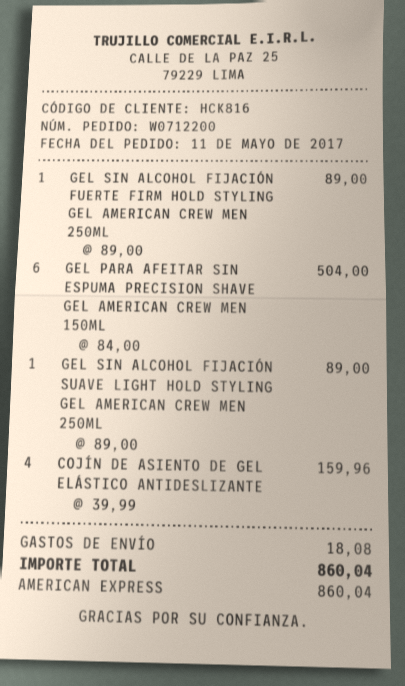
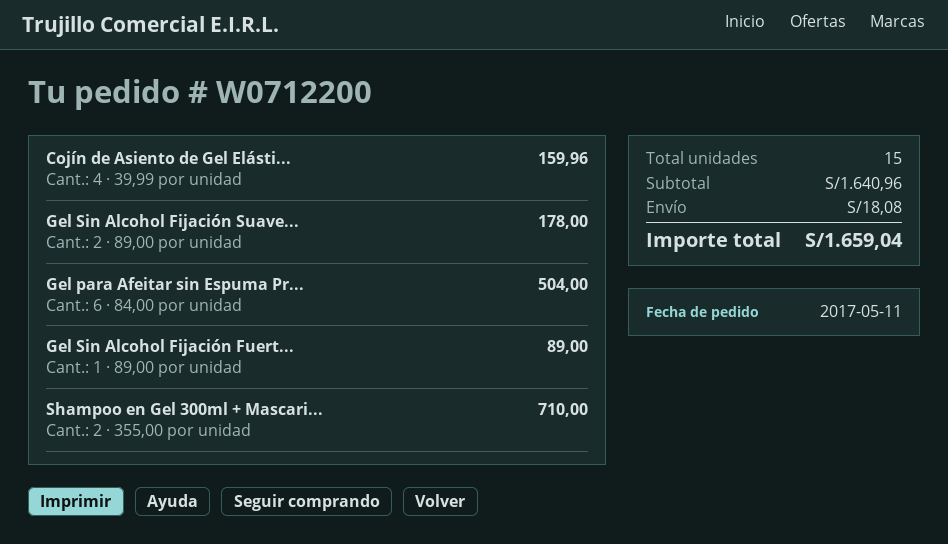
GEL SIN ALCOHOL FIJACIÓN SUAVE LIGHT HOLD STYLING GEL AMERICAN CREW MEN 250ML: 1 x 89.00 = 89.00 -> 2 x 89.00 = 178.00
Shampoo en Gel 300ml + Mascari...: none -> 2 x 355.00 = 710.00
total: 860.04 -> 1659.04

